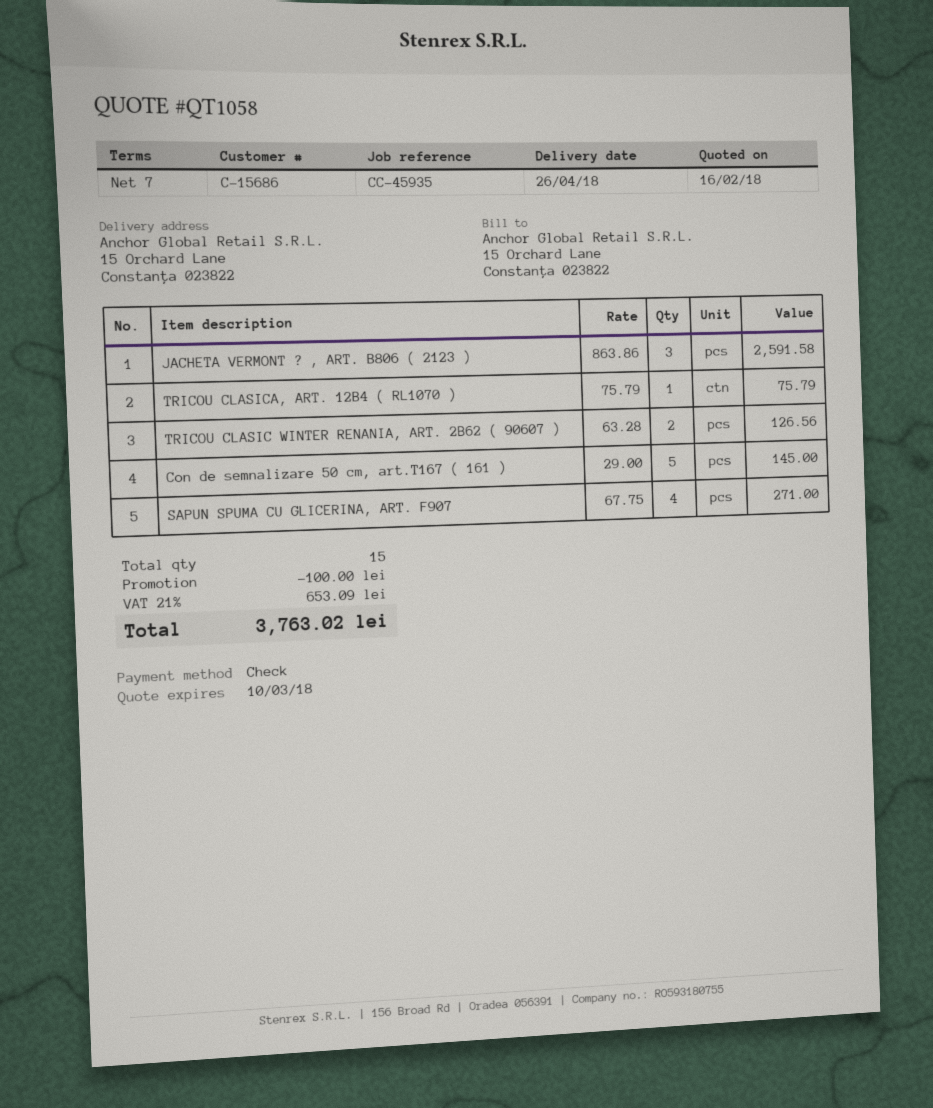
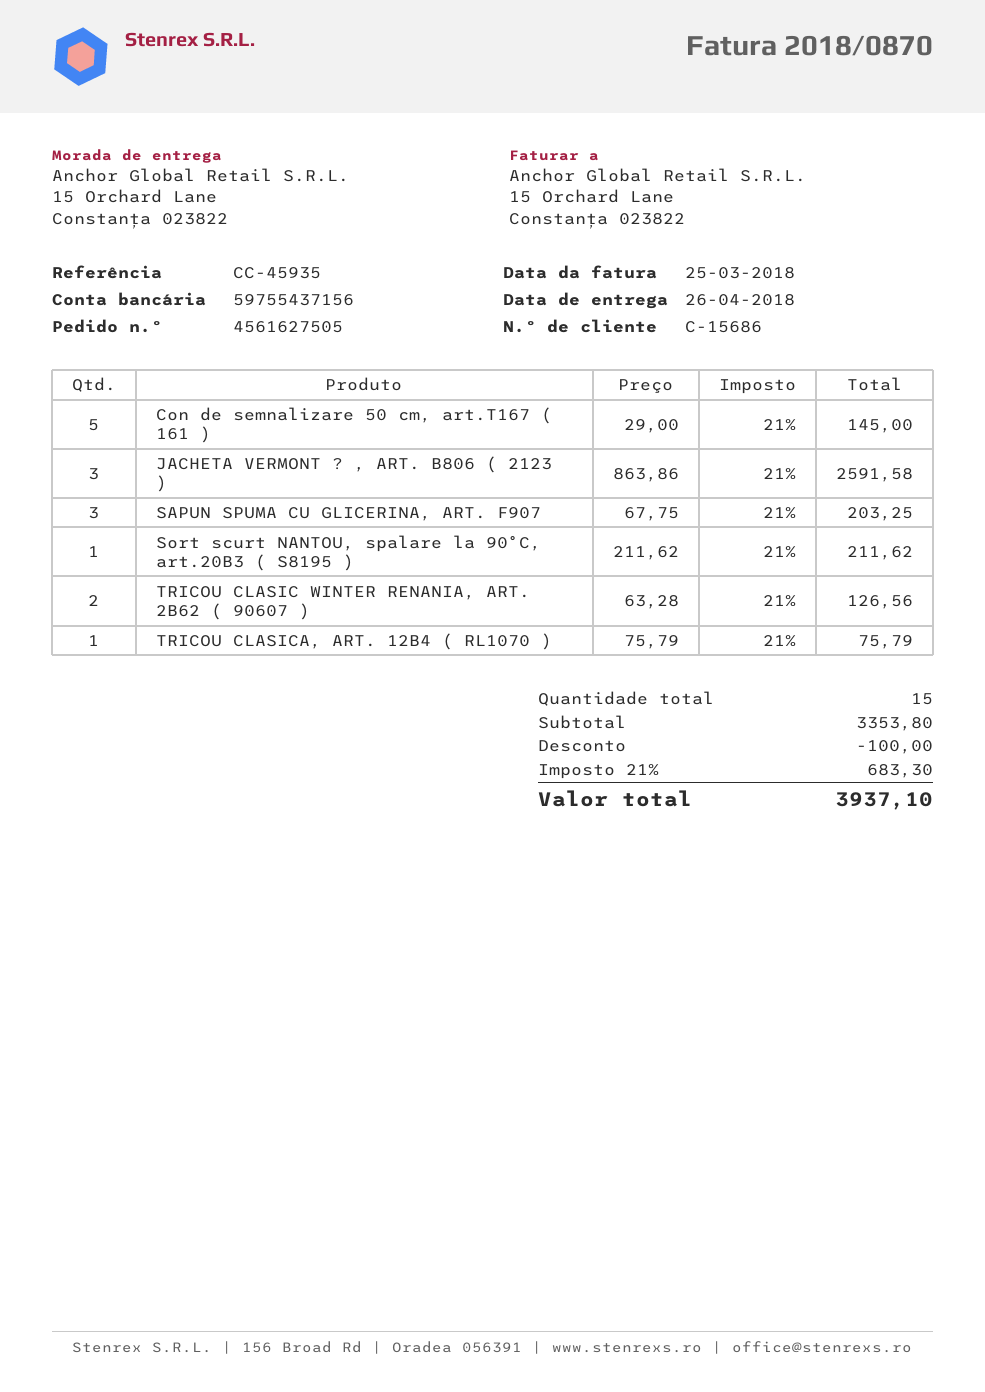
SAPUN SPUMA CU GLICERINA, ART. F907: 4 x 67.75 = 271.00 -> 3 x 67.75 = 203.25
Sort scurt NANTOU, spalare la 90°C, art.20B3 ( S8195 ): none -> 1 x 211.62 = 211.62
tax: 21% = 653.09 -> 21% = 683.30
total: 3763.02 -> 3937.10

